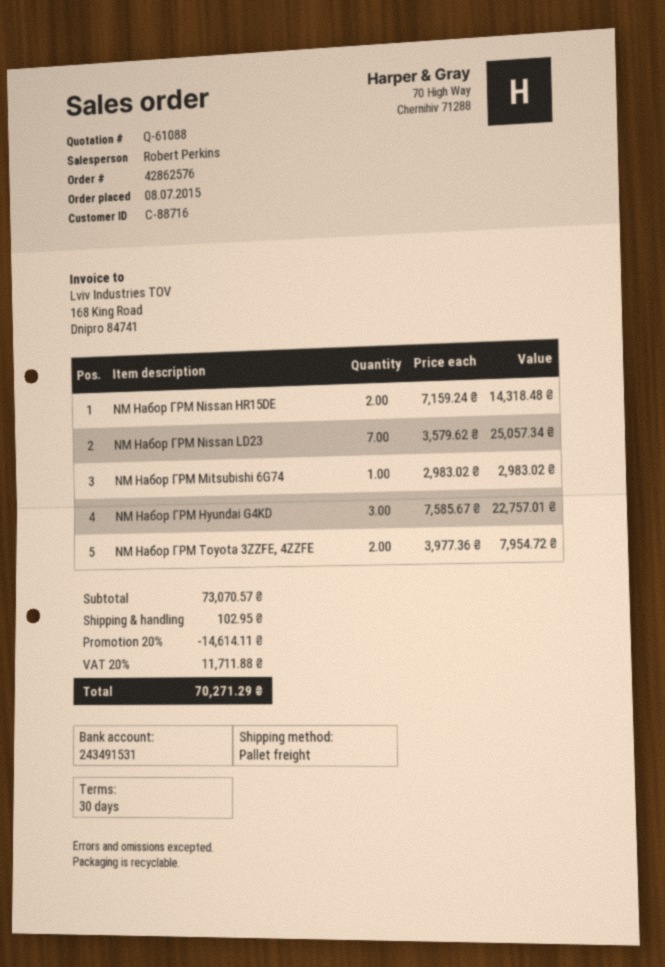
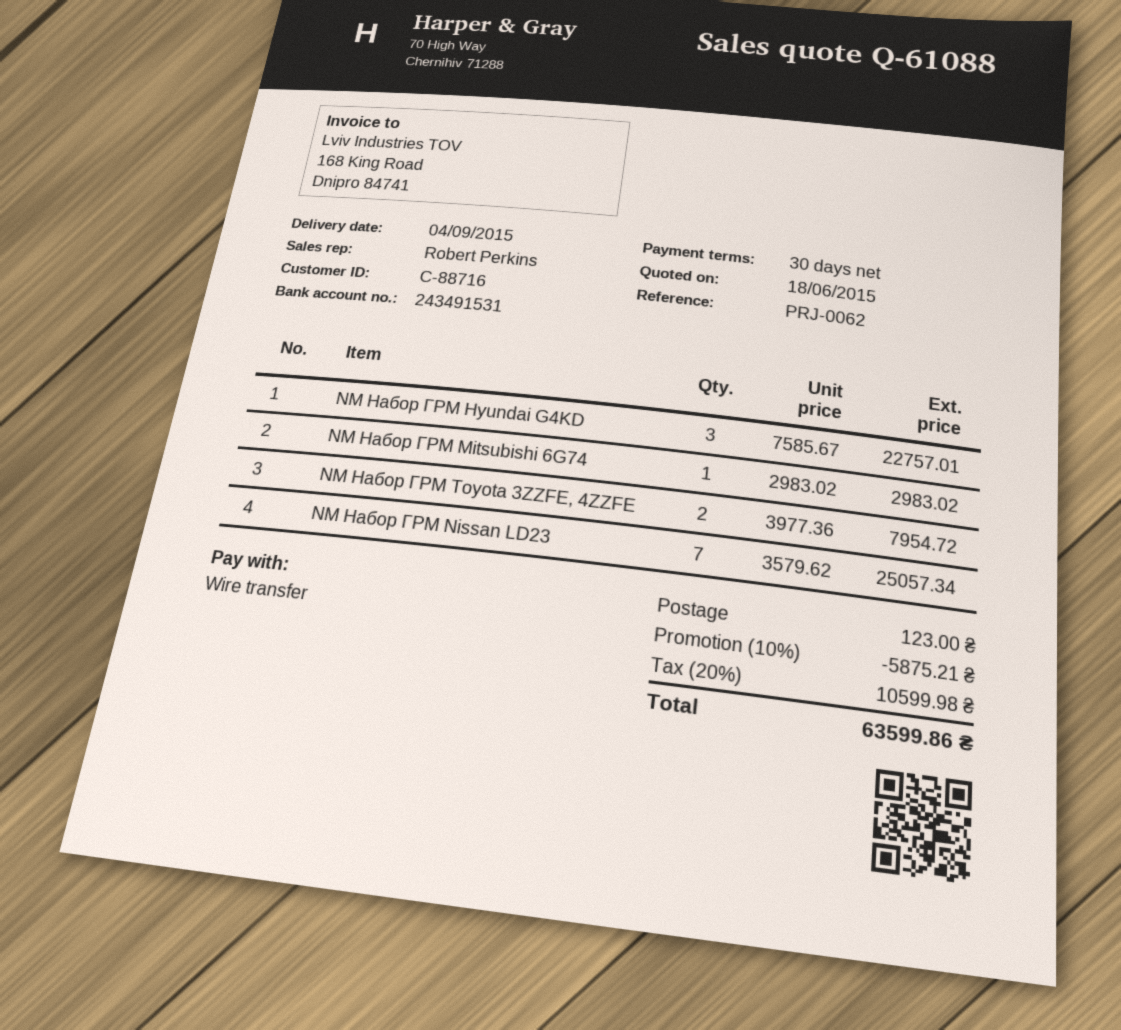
NM Набор ГРМ Nissan HR15DE: 2 x 7159.24 = 14318.48 -> none
discount: 20% = 14614.11 -> 10% = 5875.21
shipping: 102.95 -> 123.00
tax: 20% = 11711.88 -> 20% = 10599.98
total: 70271.29 -> 63599.86

